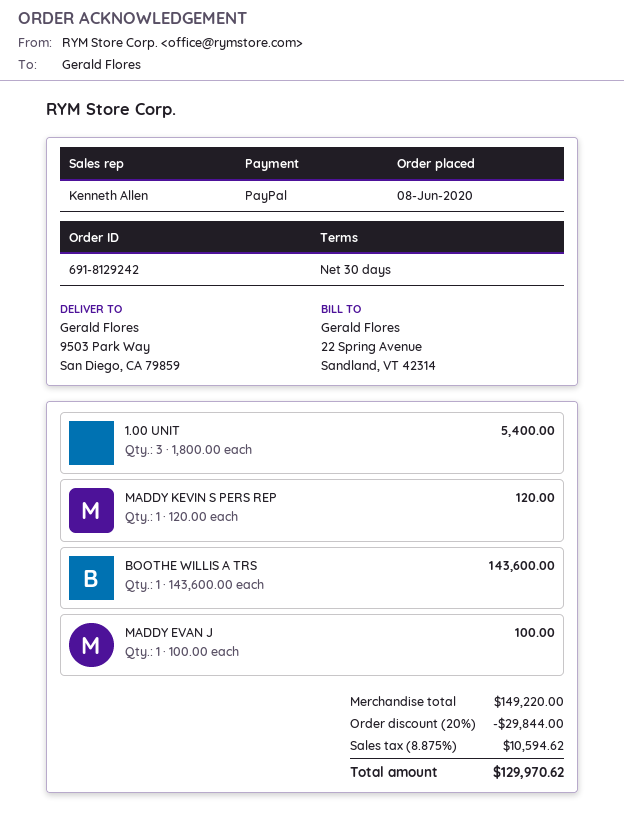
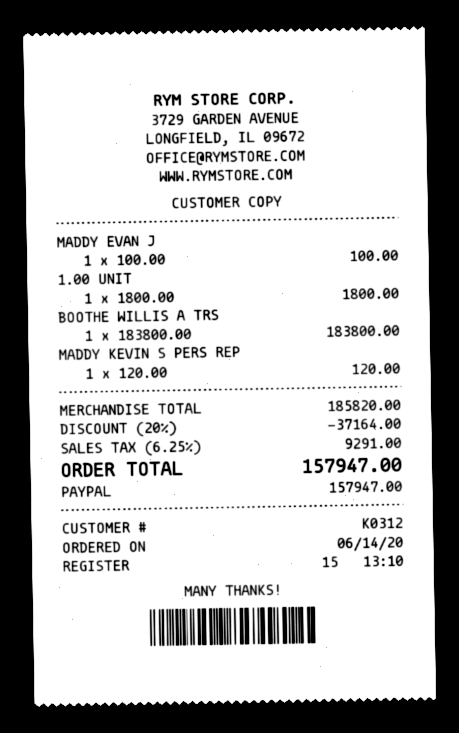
order date: 2020-06-08 -> 2020-06-14
1.00 UNIT: 3 x 1800.00 = 5400.00 -> 1 x 1800.00 = 1800.00
BOOTHE WILLIS A TRS: 1 x 143600.00 = 143600.00 -> 1 x 183800.00 = 183800.00
subtotal: 149220.00 -> 185820.00
discount: 20% = 29844.00 -> 20% = 37164.00
tax: 8.875% = 10594.62 -> 6.25% = 9291.00
total: 129970.62 -> 157947.00

